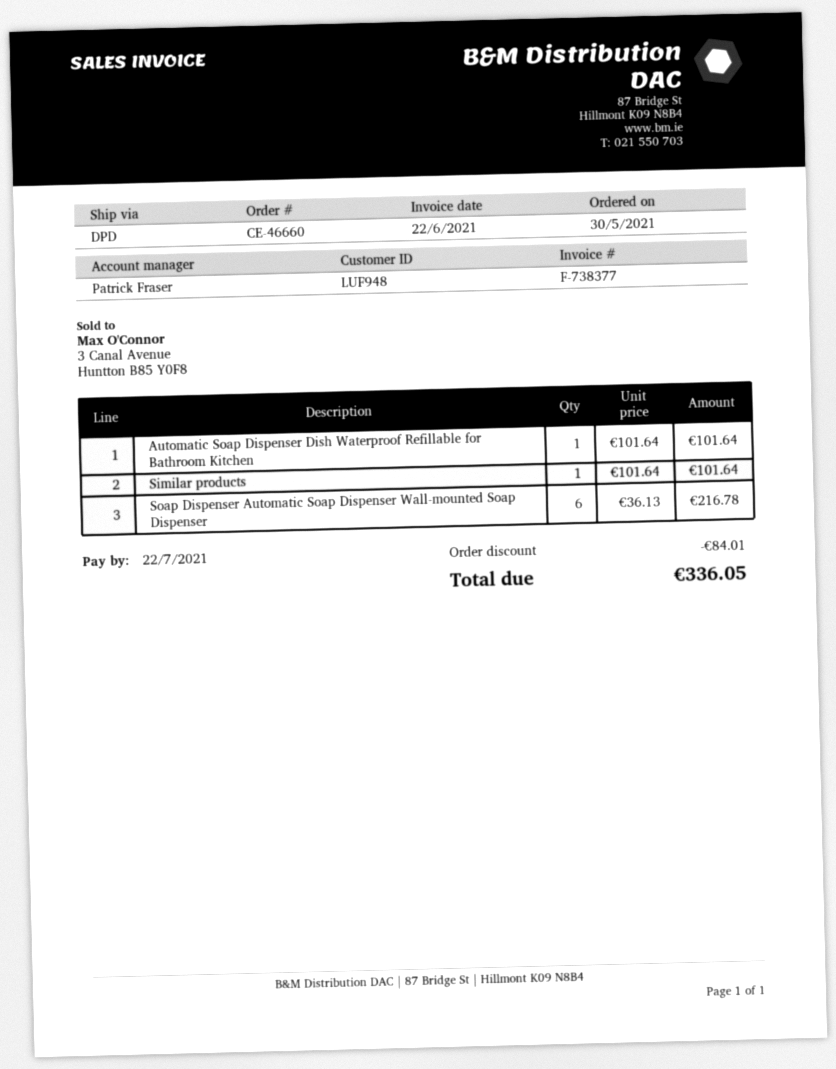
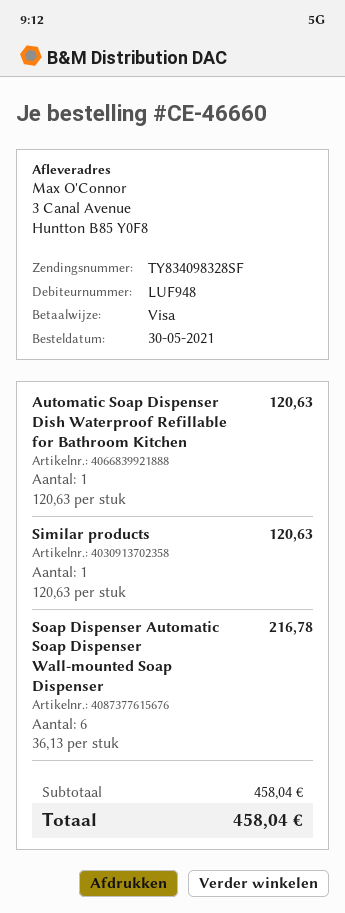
Automatic Soap Dispenser Dish Waterproof Refillable for Bathroom Kitchen: 1 x 101.64 = 101.64 -> 1 x 120.63 = 120.63
Similar products: 1 x 101.64 = 101.64 -> 1 x 120.63 = 120.63
discount: 84.01 -> none
total: 336.05 -> 458.04

